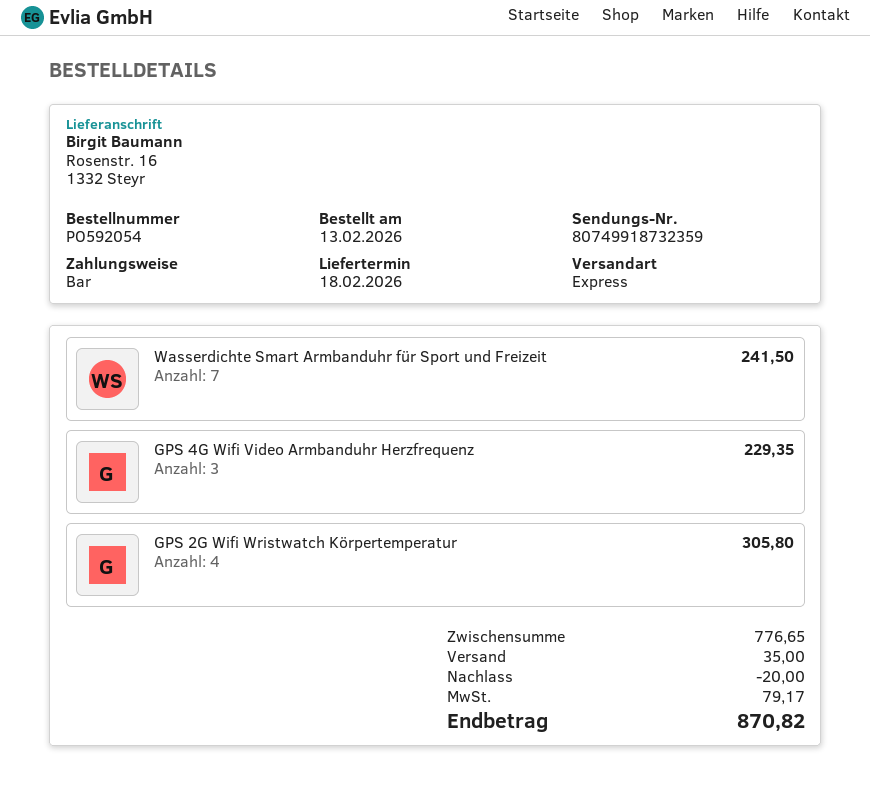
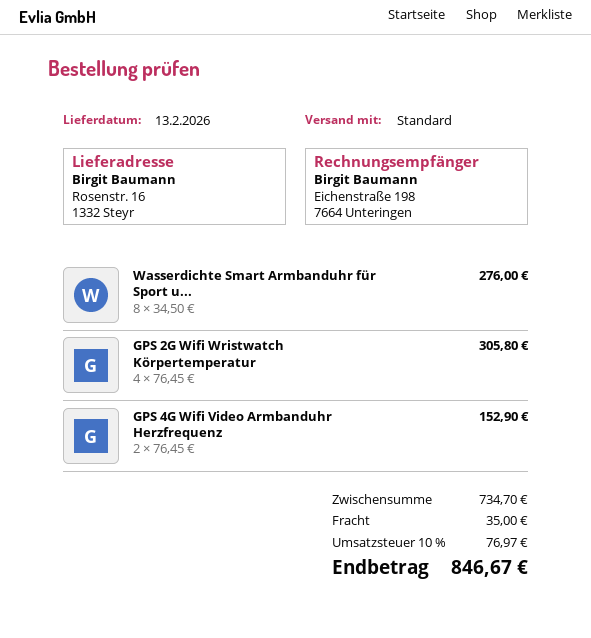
delivery date: 2026-02-18 -> 2026-02-13
shipping method: express -> standard
Wasserdichte Smart Armbanduhr für Sport und Freizeit: 7 for 241.50 -> 8 for 276.00
GPS 4G Wifi Video Armbanduhr Herzfrequenz: 3 for 229.35 -> 2 for 152.90
subtotal: 776.65 -> 734.70
discount: 20.00 -> none
tax: 79.17 -> 76.97
total: 870.82 -> 846.67

